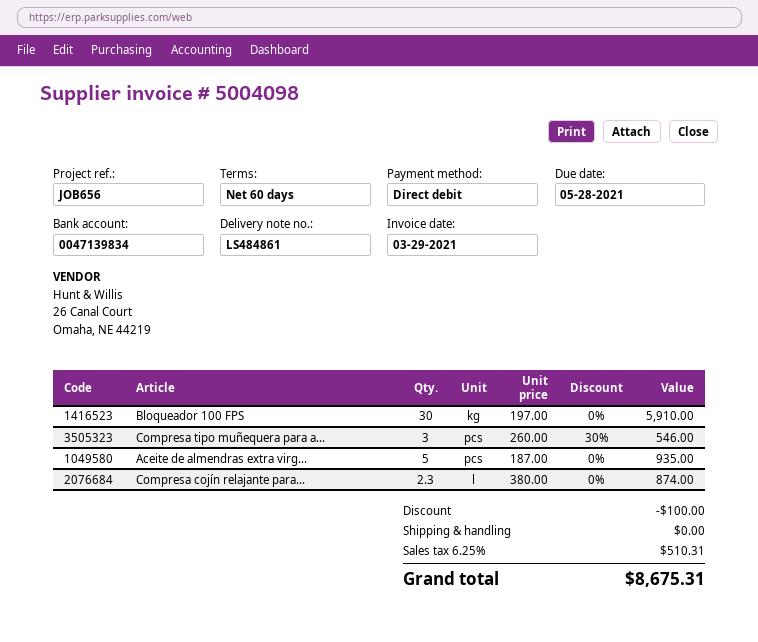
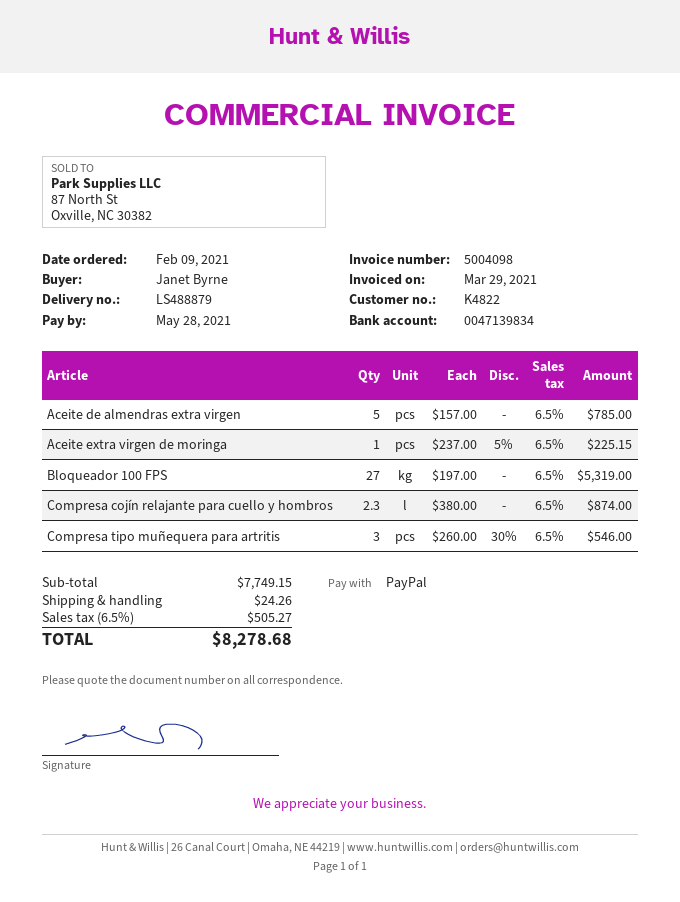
delivery note number: LS484861 -> LS488879
payment method: direct debit -> PayPal
Bloqueador 100 FPS: 30 x 197.00 = 5910.00 -> 27 x 197.00 = 5319.00
Aceite de almendras extra virg...: 5 x 187.00 = 935.00 -> 5 x 157.00 = 785.00
Aceite extra virgen de moringa: none -> 1 x 237.00 - 5% = 225.15
discount: 100.00 -> none
shipping: 0.00 -> 24.26
tax: 6.25% = 510.31 -> 6.5% = 505.27
total: 8675.31 -> 8278.68

